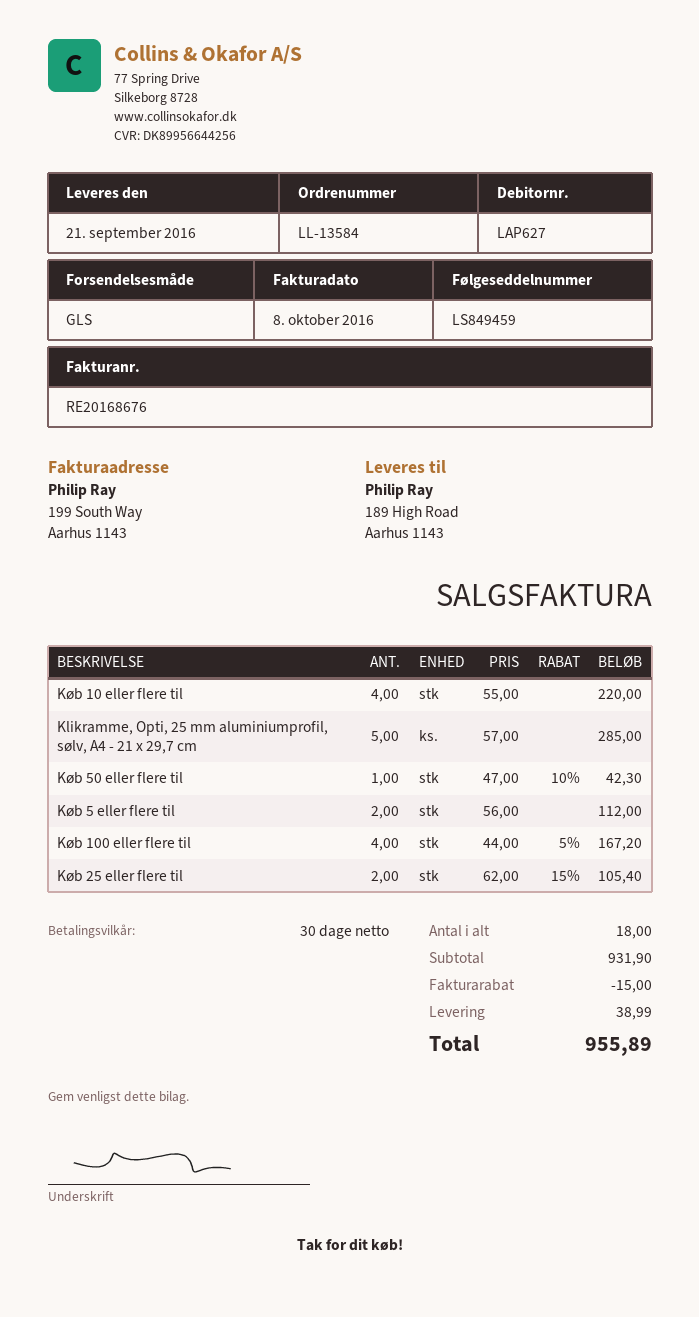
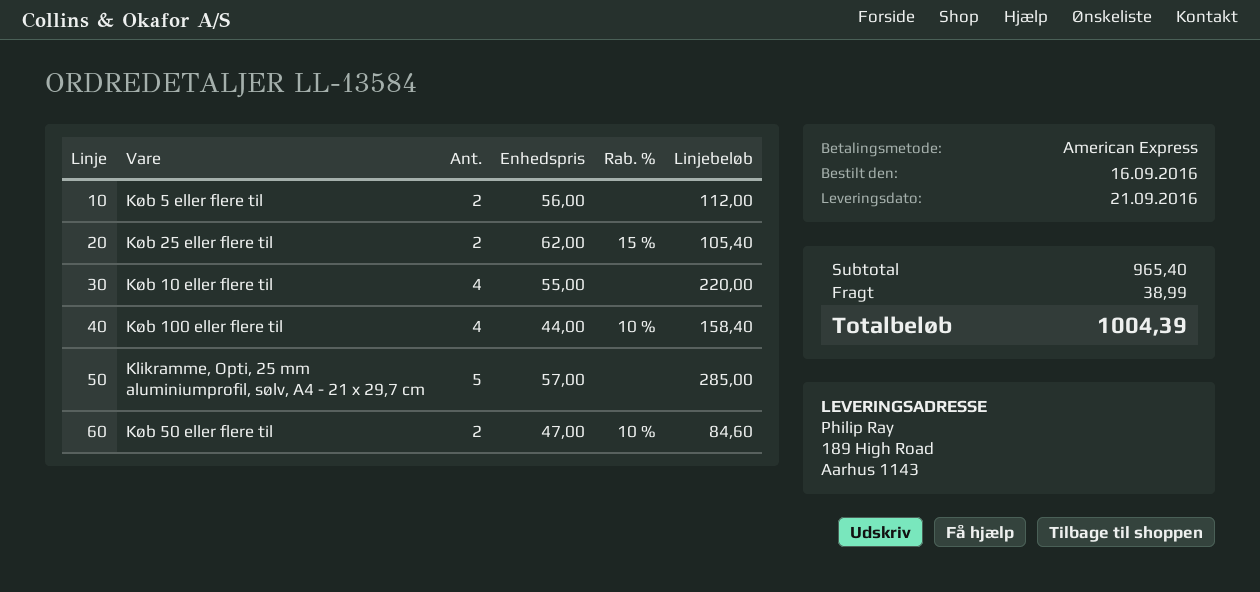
Køb 50 eller flere til: 1 x 47.00 - 10% = 42.30 -> 2 x 47.00 - 10% = 84.60
Køb 100 eller flere til: 4 x 44.00 - 5% = 167.20 -> 4 x 44.00 - 10% = 158.40
subtotal: 931.90 -> 965.40
discount: 15.00 -> none
total: 955.89 -> 1004.39

